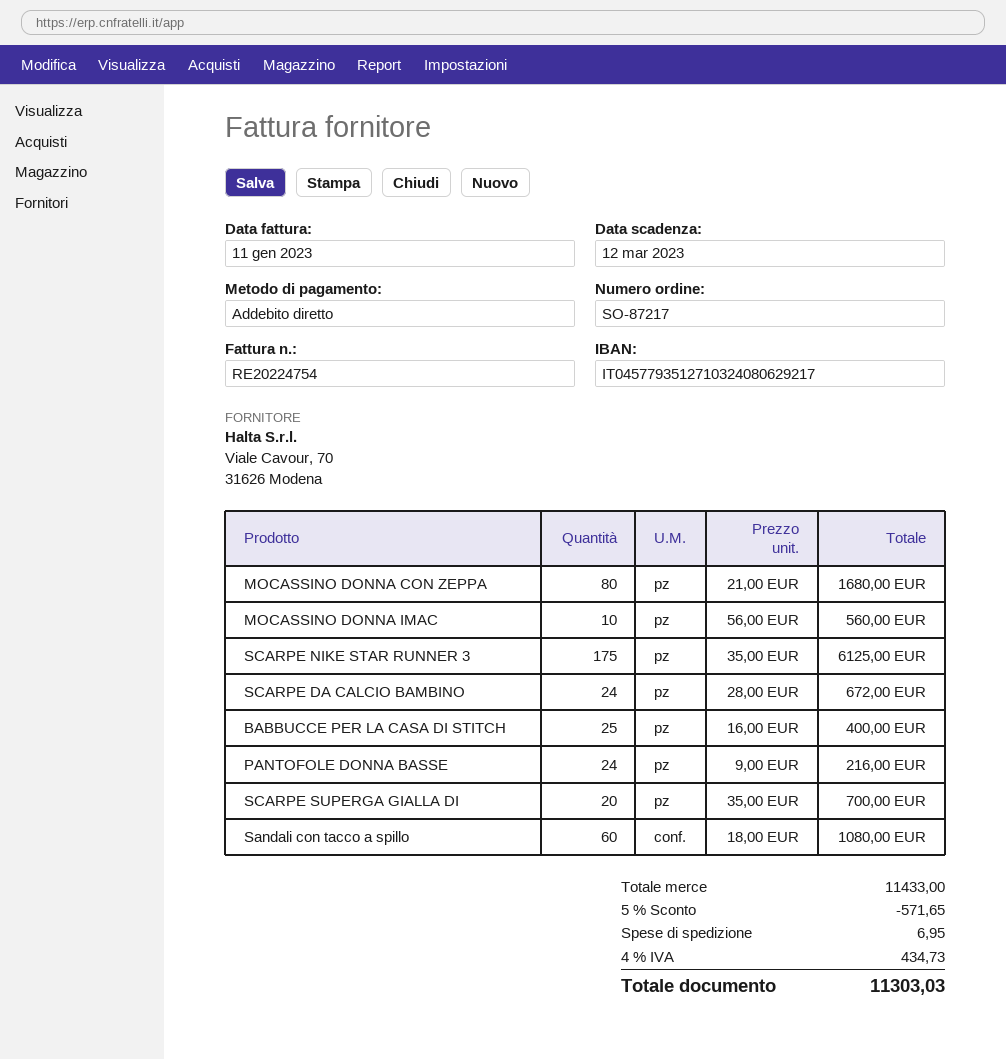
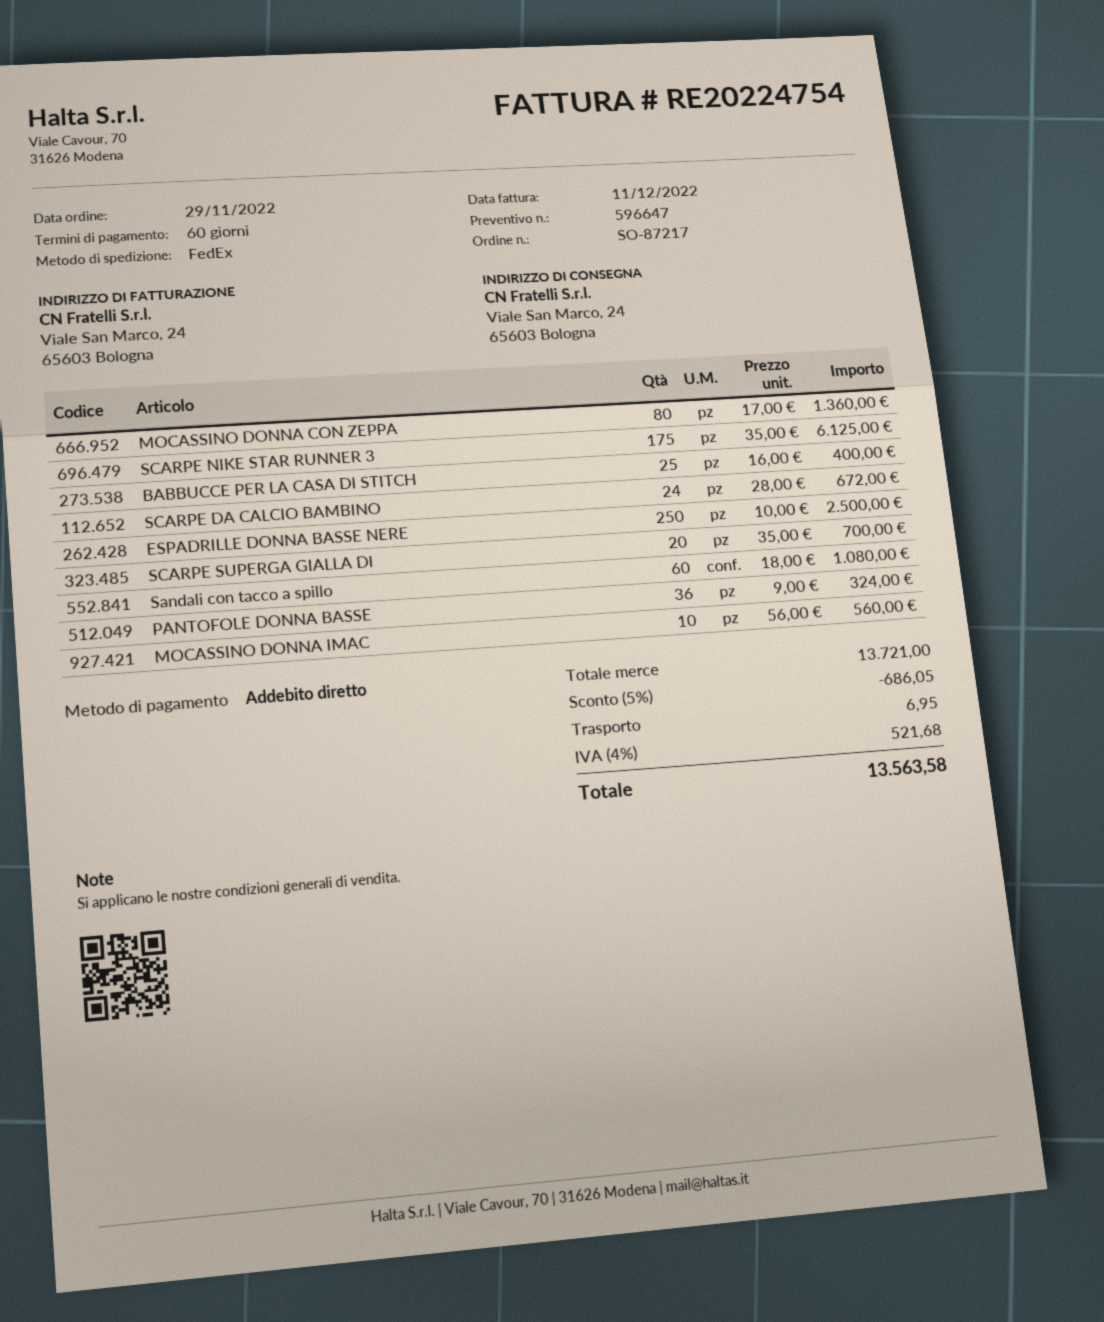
invoice date: 2023-01-11 -> 2022-12-11
MOCASSINO DONNA CON ZEPPA: 80 x 21.00 = 1680.00 -> 80 x 17.00 = 1360.00
PANTOFOLE DONNA BASSE: 24 x 9.00 = 216.00 -> 36 x 9.00 = 324.00
ESPADRILLE DONNA BASSE NERE: none -> 250 x 10.00 = 2500.00
subtotal: 11433.00 -> 13721.00
discount: 5% = 571.65 -> 5% = 686.05
tax: 4% = 434.73 -> 4% = 521.68
total: 11303.03 -> 13563.58

